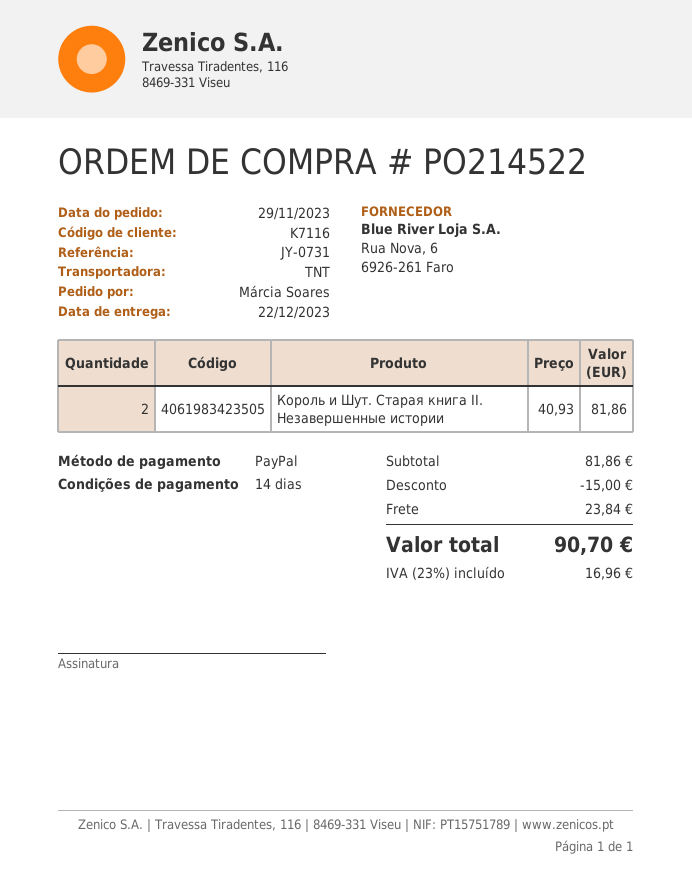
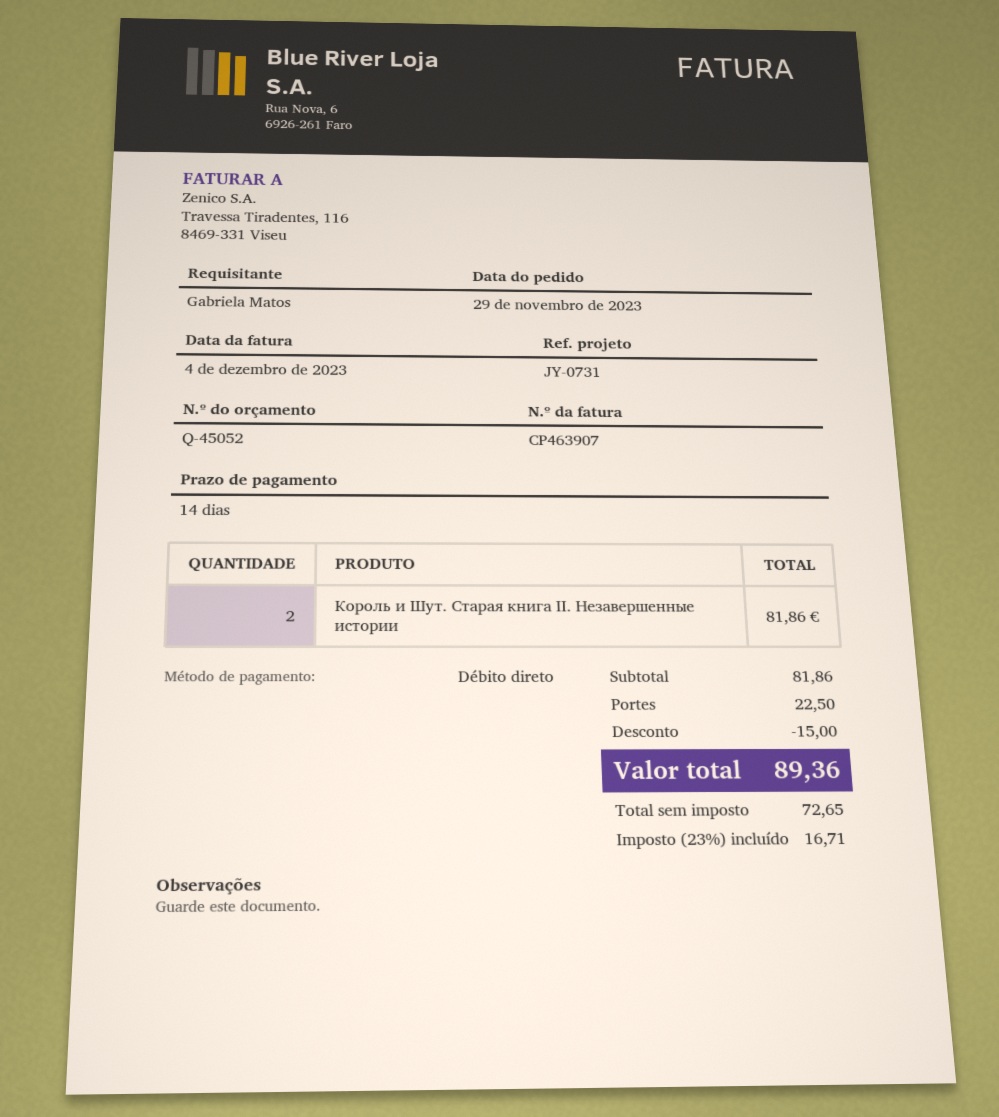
ordered by: Márcia Soares -> Gabriela Matos
payment method: PayPal -> direct debit
shipping: 23.84 -> 22.50
tax: 23% = 16.96 -> 23% = 16.71
total: 90.70 -> 89.36

